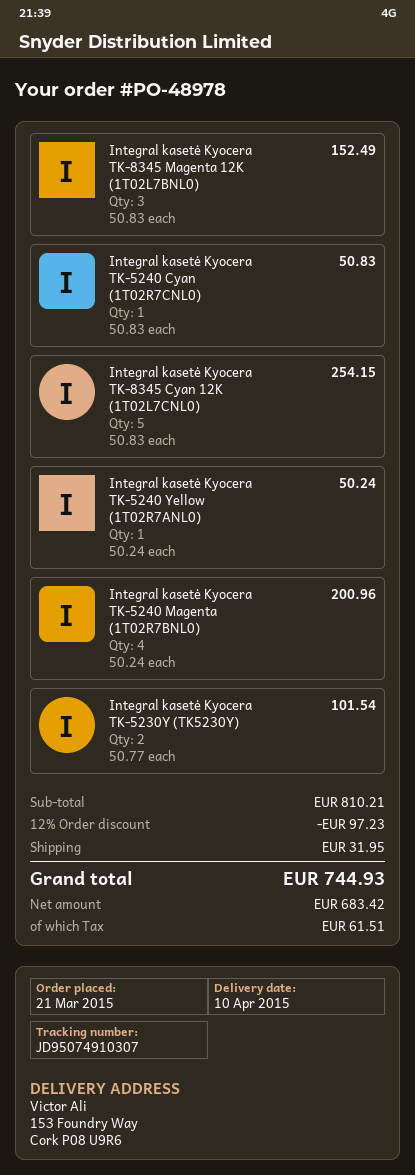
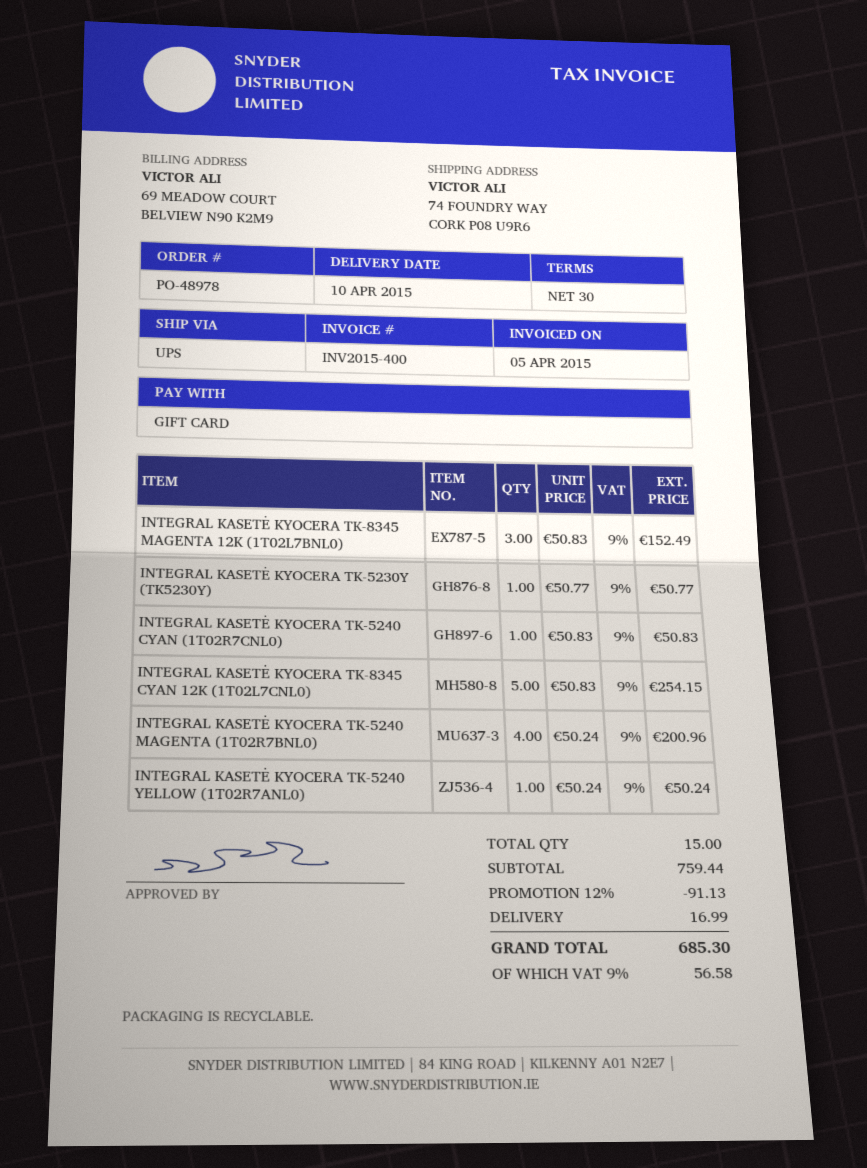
ship to: 153 Foundry Way, Cork P08 U9R6 -> 74 FOUNDRY WAY, CORK P08 U9R6
Integral kasetė Kyocera TK-5230Y (TK5230Y): 2 x 50.77 = 101.54 -> 1 x 50.77 = 50.77
subtotal: 810.21 -> 759.44
discount: 12% = 97.23 -> 12% = 91.13
shipping: 31.95 -> 16.99
tax: 61.51 -> 56.58
total: 744.93 -> 685.30

